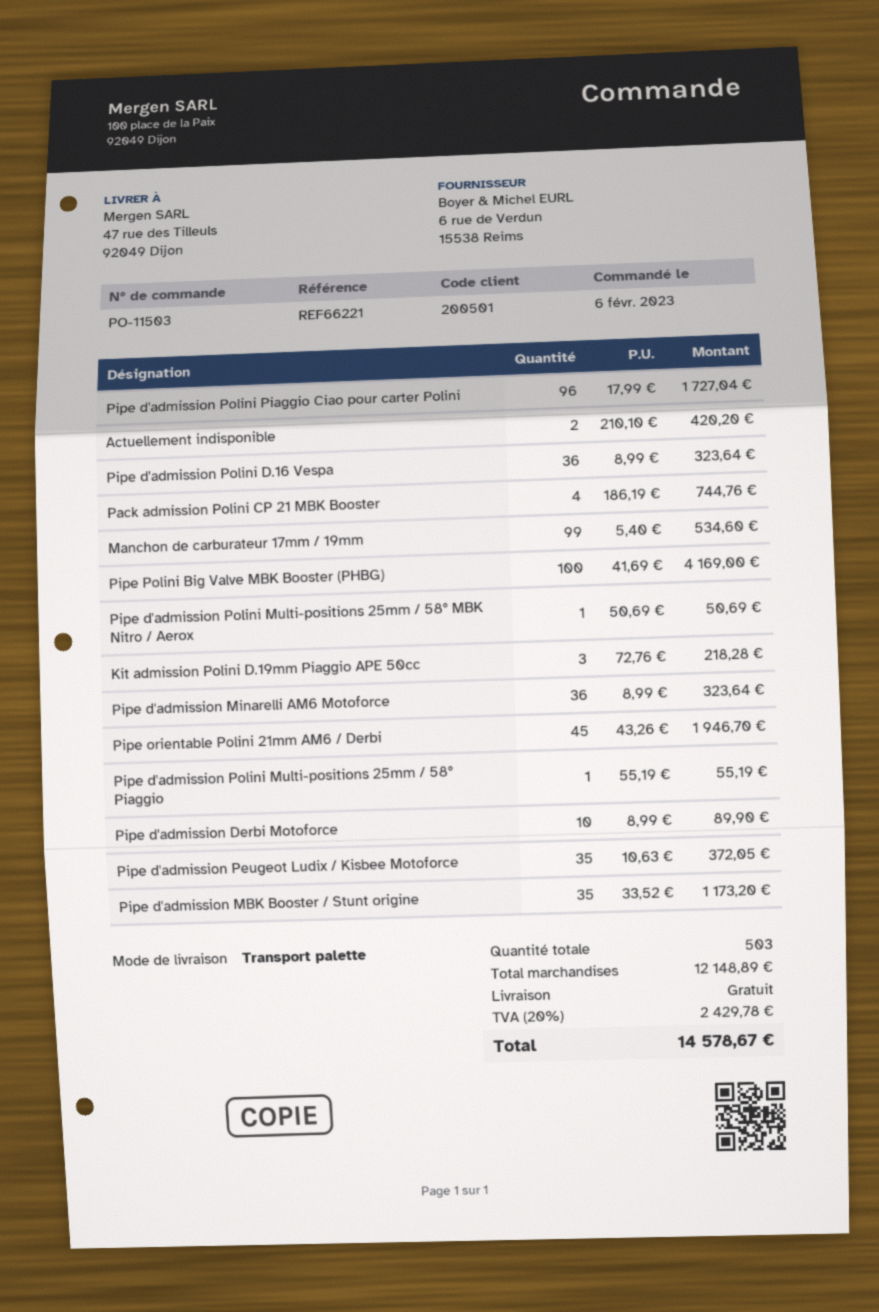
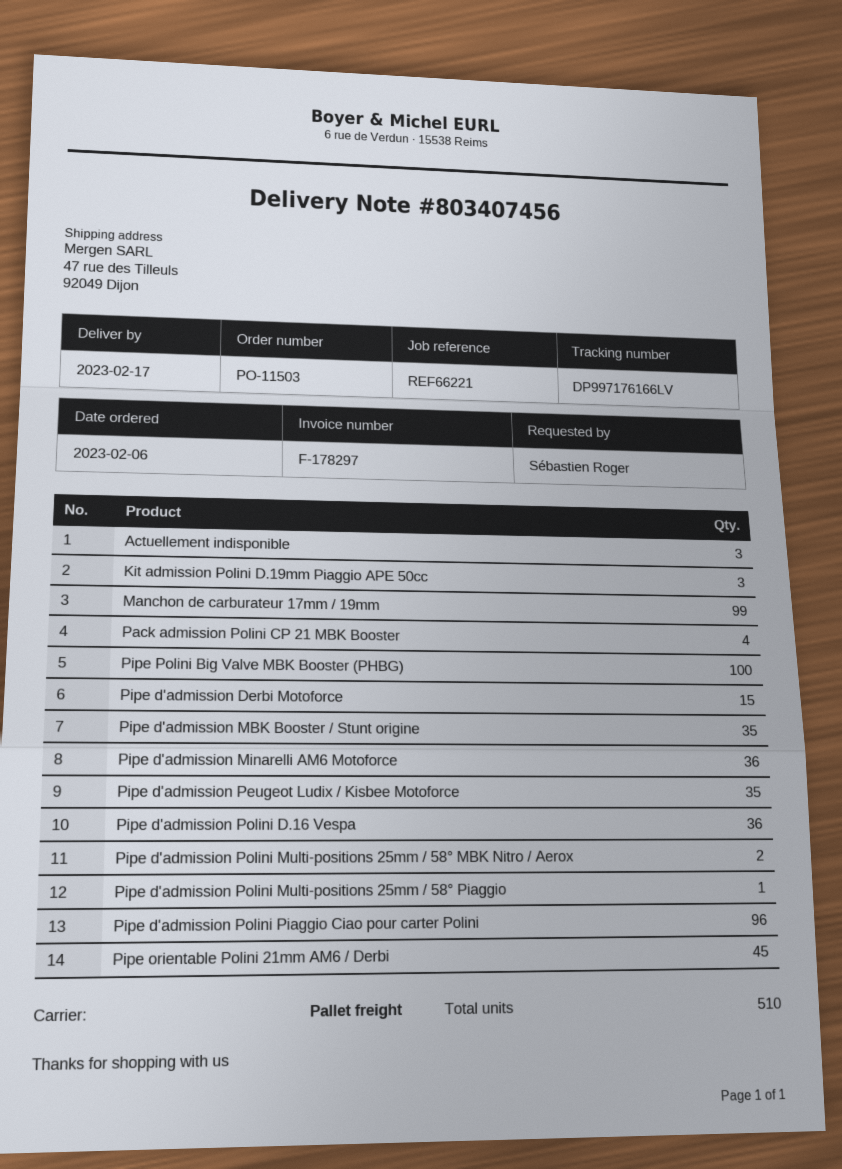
Actuellement indisponible: 2 -> 3
Pipe d'admission Polini Multi-positions 25mm / 58° MBK Nitro / Aerox: 1 -> 2
Pipe d'admission Derbi Motoforce: 10 -> 15
total quantity: 503 -> 510

